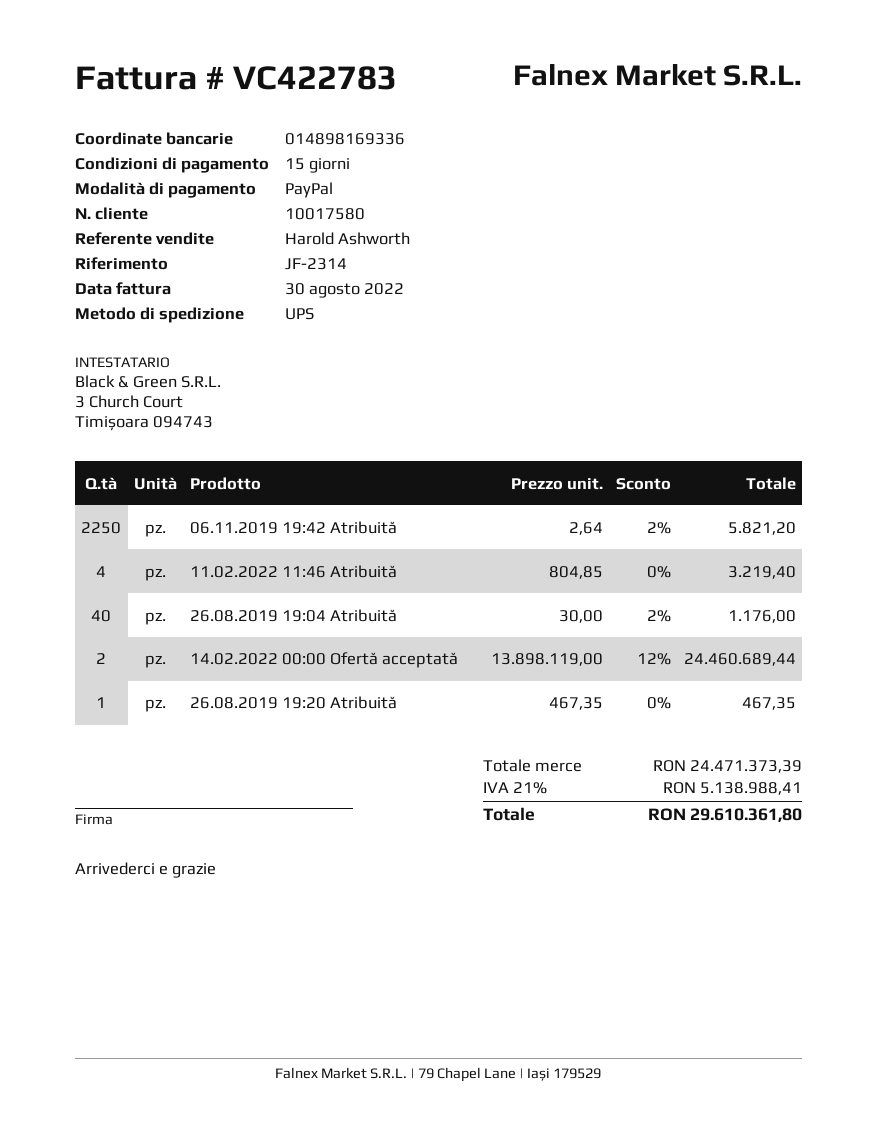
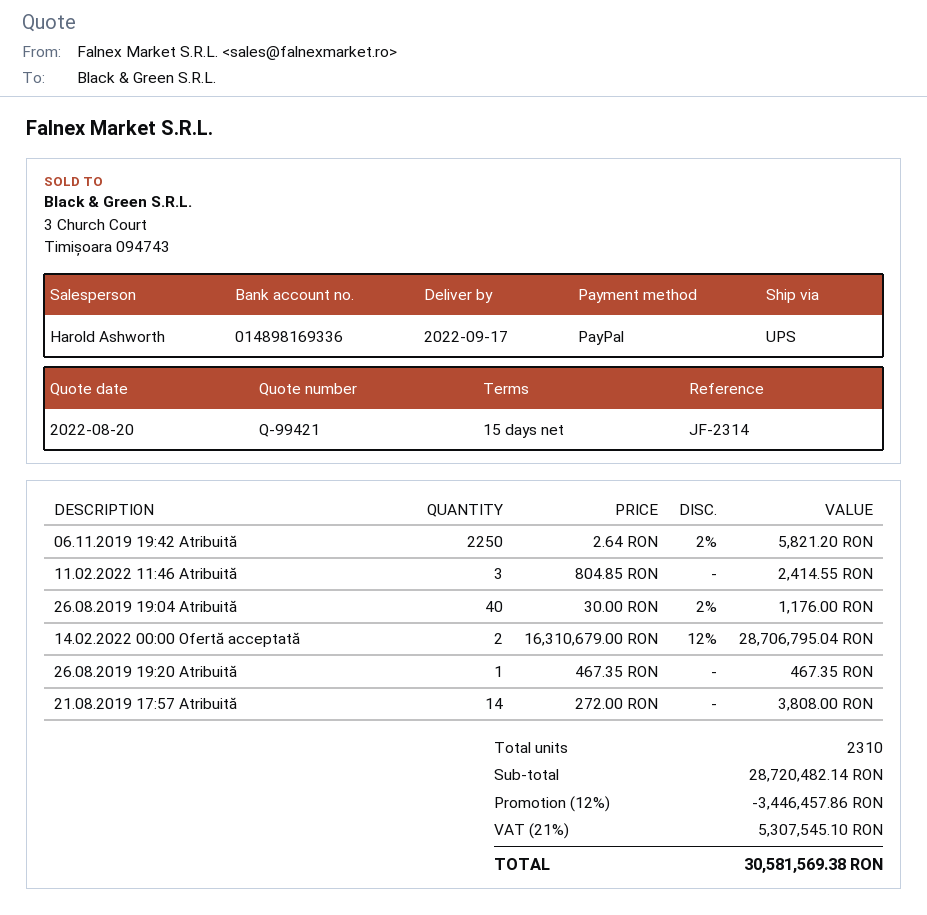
11.02.2022 11:46 Atribuită: 4 x 804.85 = 3219.40 -> 3 x 804.85 = 2414.55
14.02.2022 00:00 Ofertă acceptată: 2 x 13898119.00 - 12% = 24460689.44 -> 2 x 16310679.00 - 12% = 28706795.04
21.08.2019 17:57 Atribuită: none -> 14 x 272.00 = 3808.00
subtotal: 24471373.39 -> 28720482.14
discount: none -> 12% = 3446457.86
tax: 21% = 5138988.41 -> 21% = 5307545.10
total: 29610361.80 -> 30581569.38

